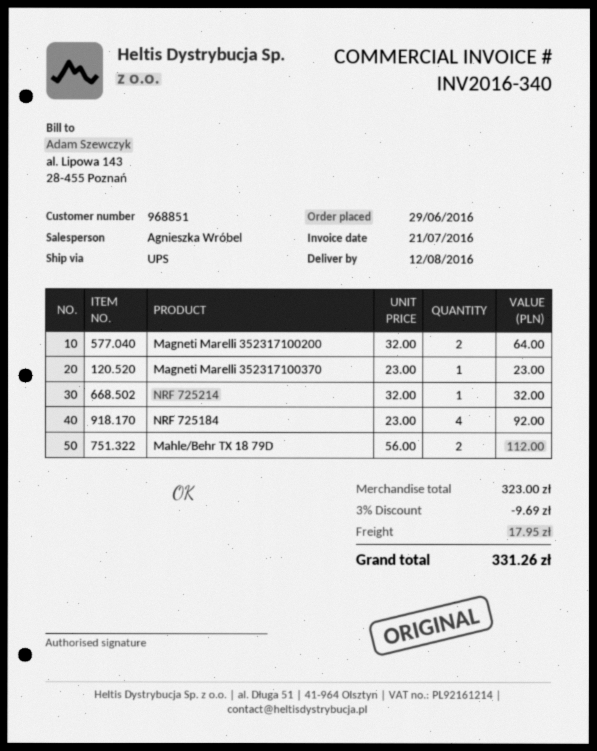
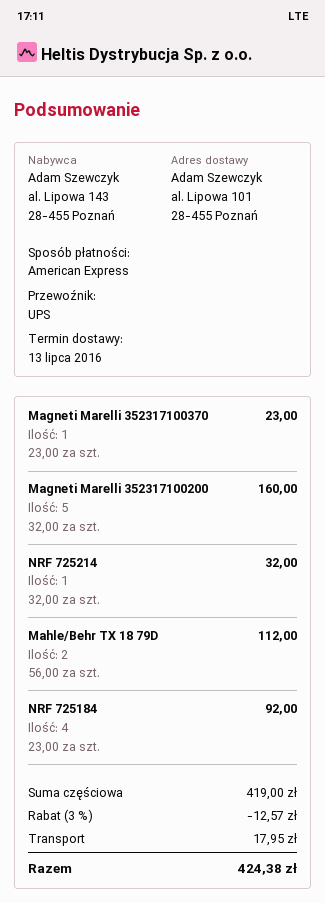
delivery date: 2016-08-12 -> 2016-07-13
Magneti Marelli 352317100200: 2 x 32.00 = 64.00 -> 5 x 32.00 = 160.00
subtotal: 323.00 -> 419.00
discount: 3% = 9.69 -> 3% = 12.57
total: 331.26 -> 424.38

